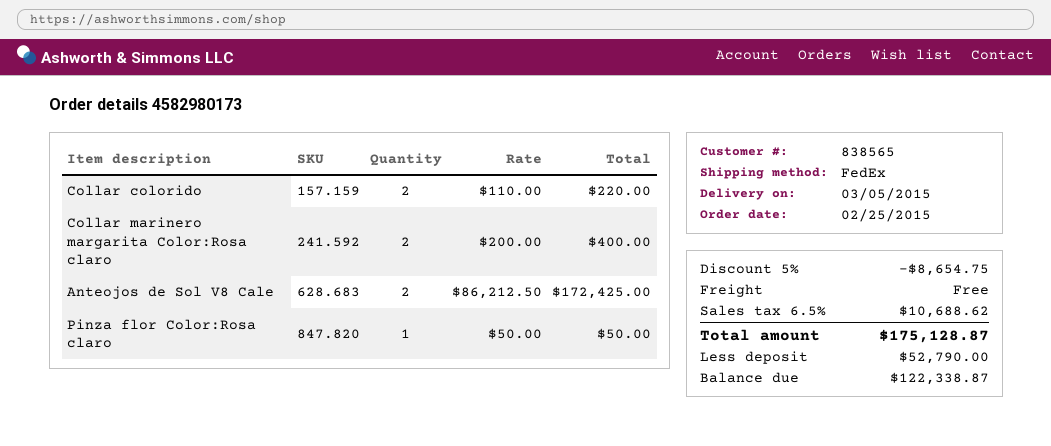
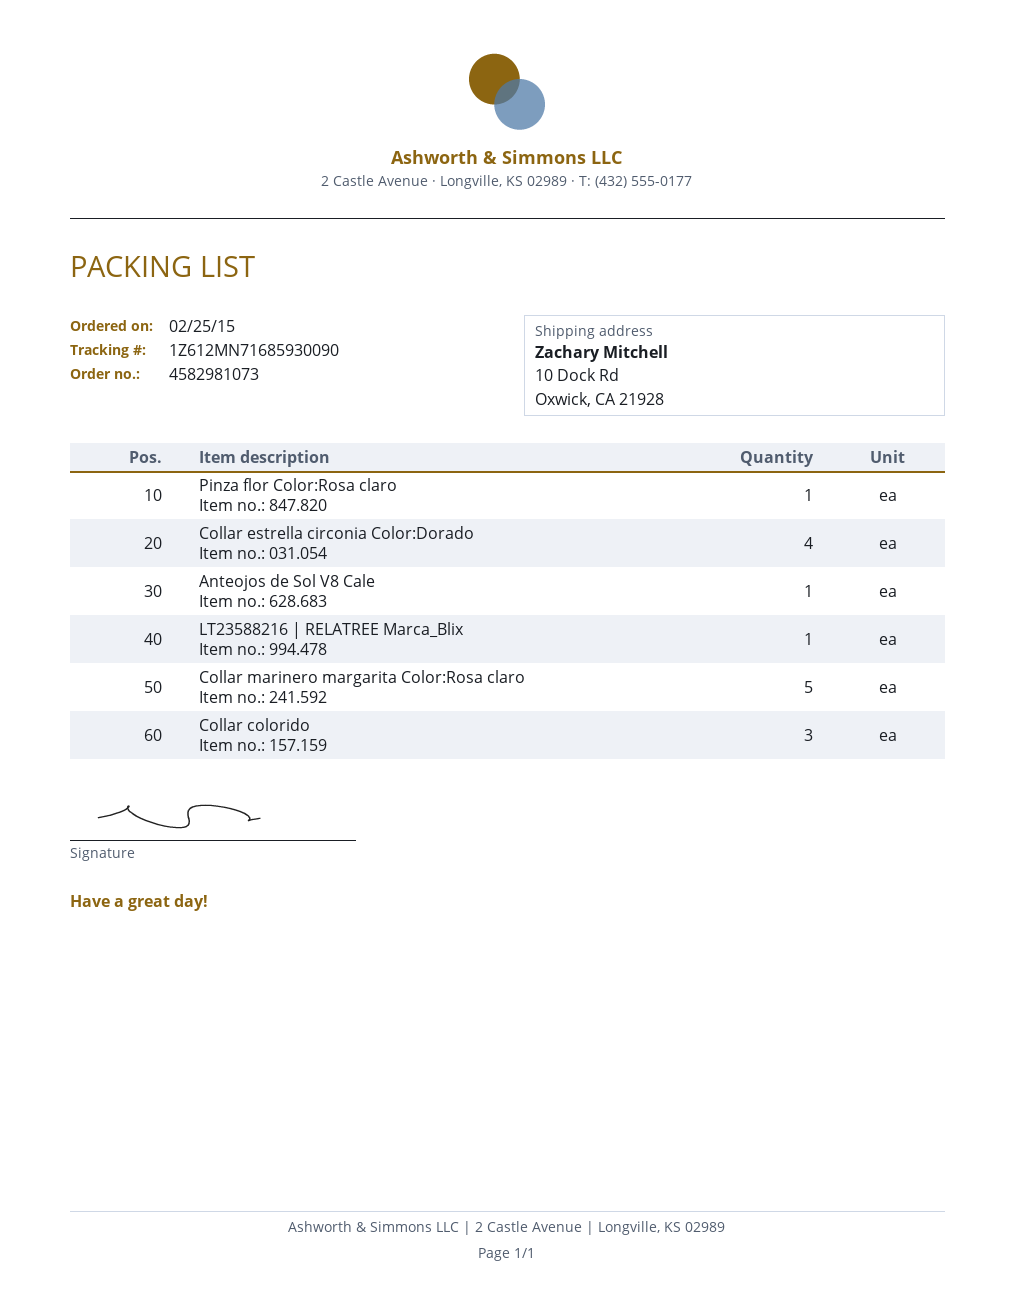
order number: 4582980173 -> 4582981073
Collar colorido: 2 -> 3
Collar marinero margarita Color:Rosa claro: 2 -> 5
Anteojos de Sol V8 Cale: 2 -> 1
Collar estrella circonia Color:Dorado: none -> 4
LT23588216 | RELATREE Marca_Blix: none -> 1

